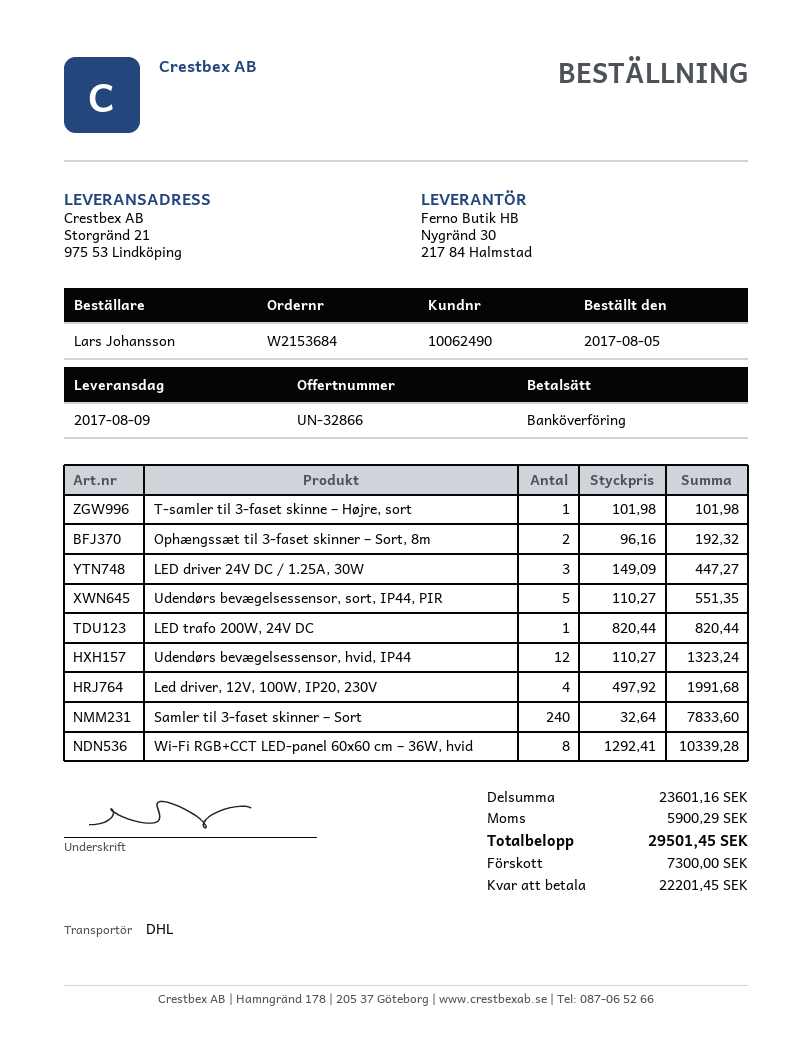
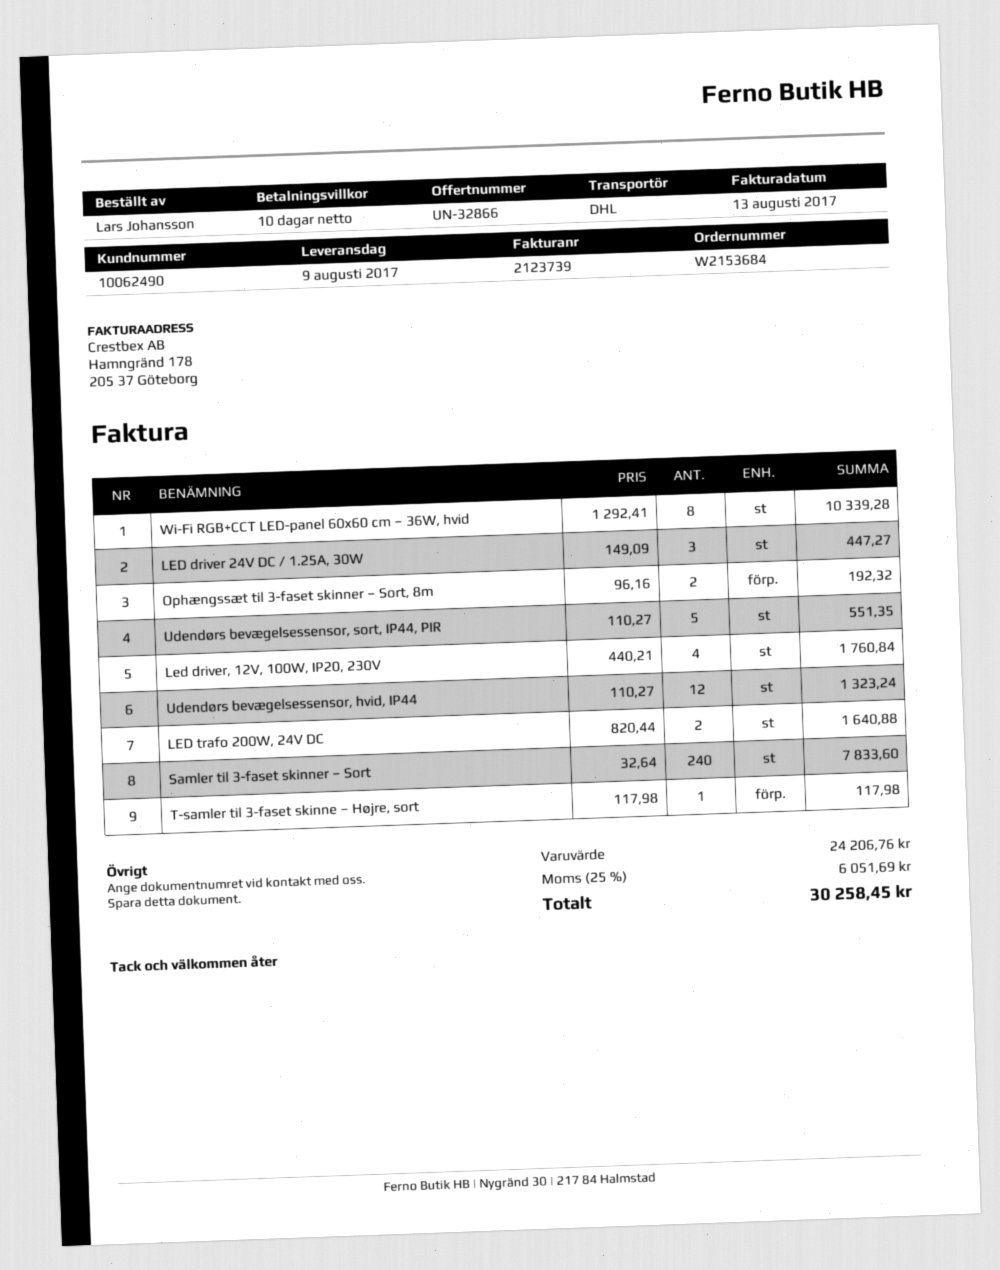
T-samler til 3-faset skinne – Højre, sort: 1 x 101.98 = 101.98 -> 1 x 117.98 = 117.98
LED trafo 200W, 24V DC: 1 x 820.44 = 820.44 -> 2 x 820.44 = 1640.88
Led driver, 12V, 100W, IP20, 230V: 4 x 497.92 = 1991.68 -> 4 x 440.21 = 1760.84
subtotal: 23601.16 -> 24206.76
tax: 5900.29 -> 6051.69
total: 29501.45 -> 30258.45

